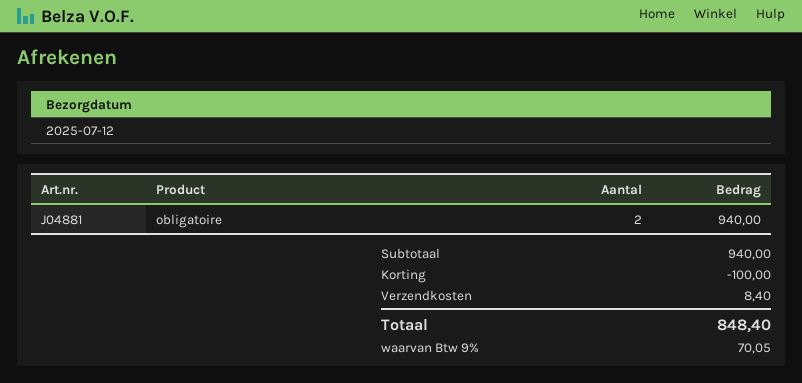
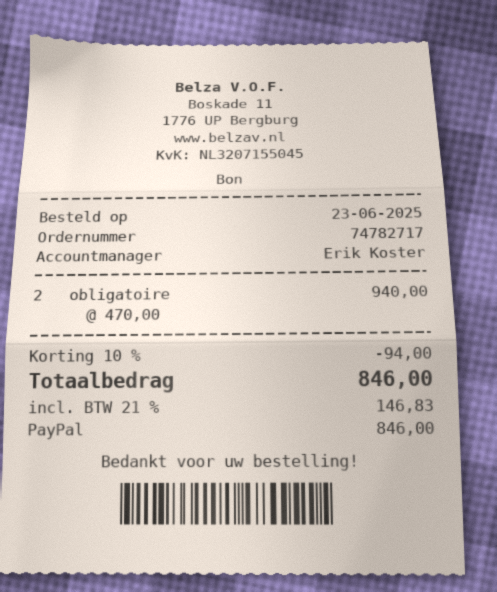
discount: 100.00 -> 94.00
shipping: 8.40 -> none
tax: 9% = 70.05 -> 21% = 146.83
total: 848.40 -> 846.00

